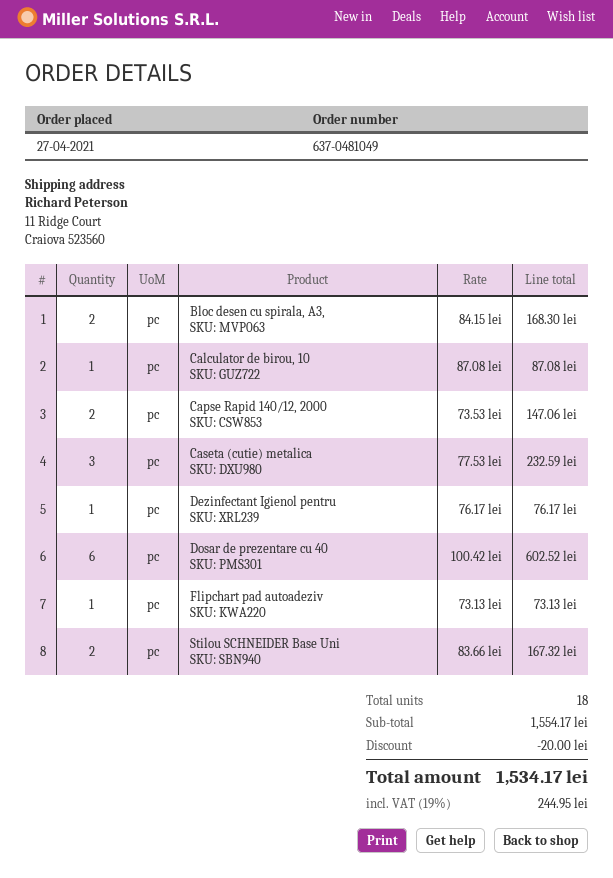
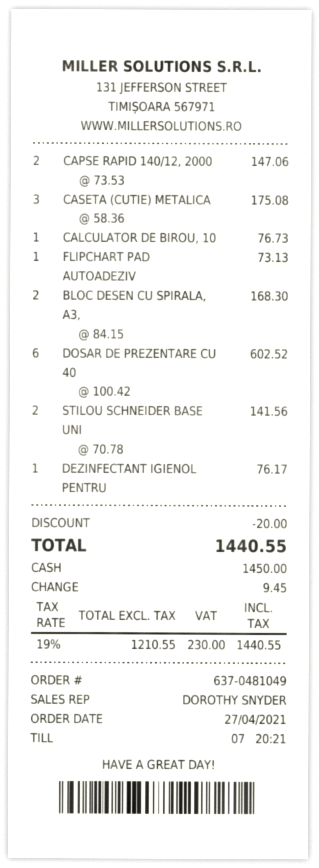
Calculator de birou, 10: 1 x 87.08 = 87.08 -> 1 x 76.73 = 76.73
Caseta (cutie) metalica: 3 x 77.53 = 232.59 -> 3 x 58.36 = 175.08
Stilou SCHNEIDER Base Uni: 2 x 83.66 = 167.32 -> 2 x 70.78 = 141.56
tax: 19% = 244.95 -> 19% = 230.00
total: 1534.17 -> 1440.55

